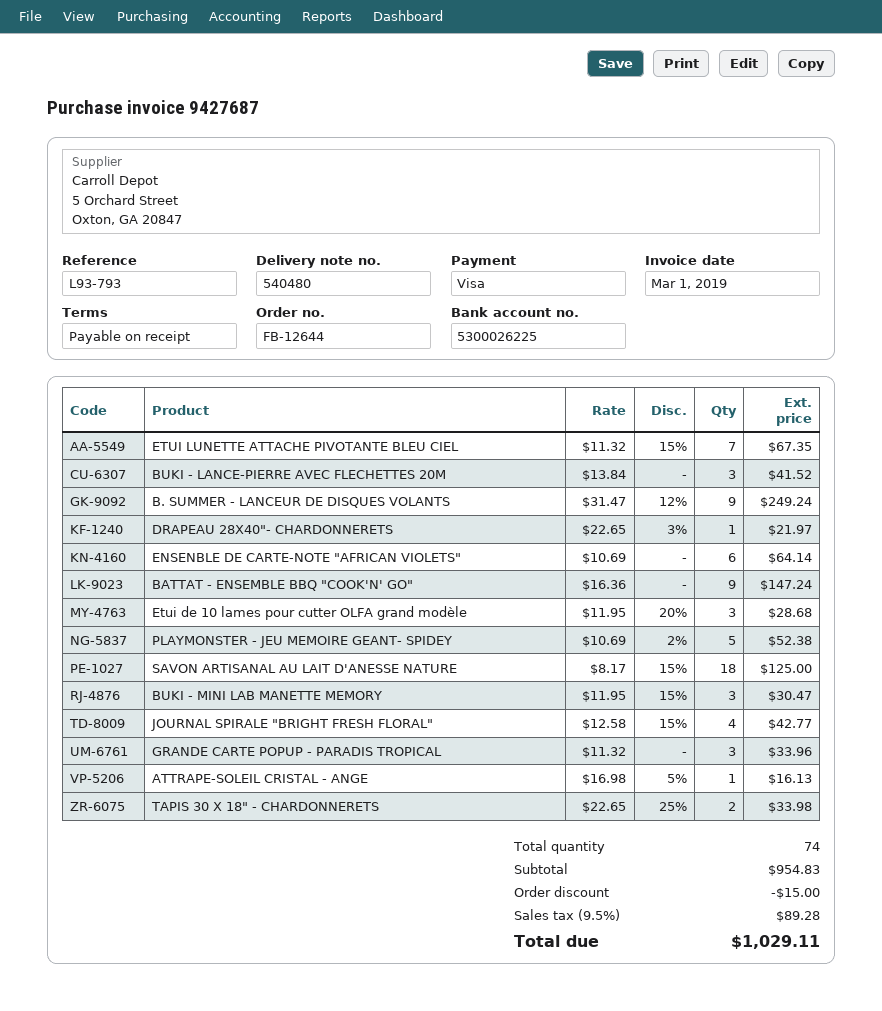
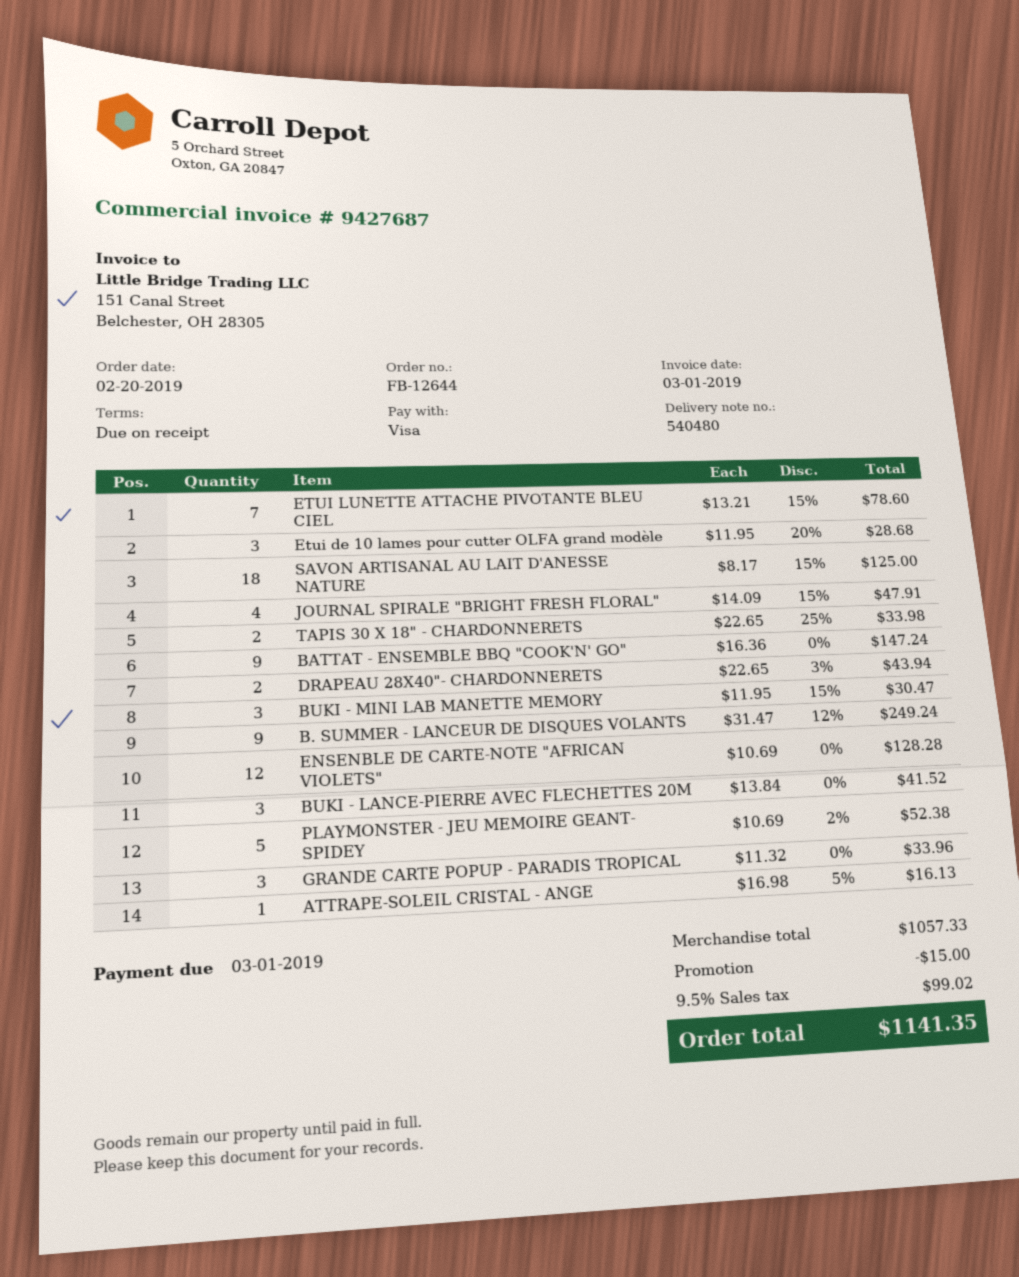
ETUI LUNETTE ATTACHE PIVOTANTE BLEU CIEL: 7 x 11.32 - 15% = 67.35 -> 7 x 13.21 - 15% = 78.60
DRAPEAU 28X40"- CHARDONNERETS: 1 x 22.65 - 3% = 21.97 -> 2 x 22.65 - 3% = 43.94
ENSENBLE DE CARTE-NOTE "AFRICAN VIOLETS": 6 x 10.69 = 64.14 -> 12 x 10.69 = 128.28
JOURNAL SPIRALE "BRIGHT FRESH FLORAL": 4 x 12.58 - 15% = 42.77 -> 4 x 14.09 - 15% = 47.91
subtotal: 954.83 -> 1057.33
tax: 9.5% = 89.28 -> 9.5% = 99.02
total: 1029.11 -> 1141.35

